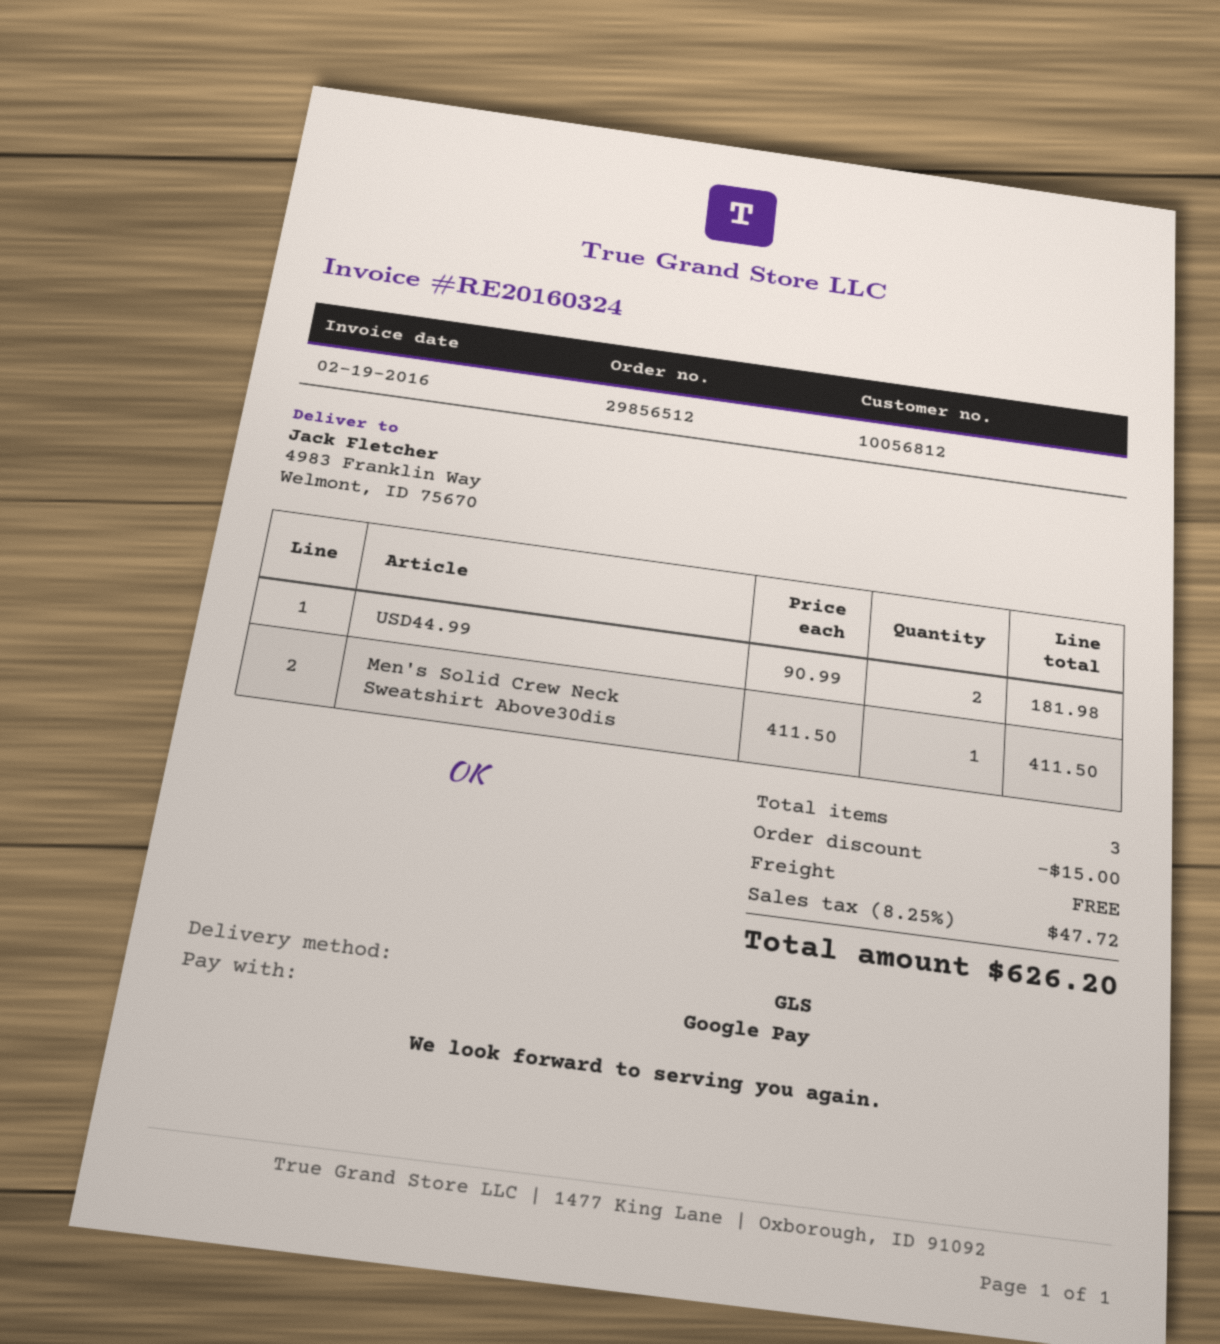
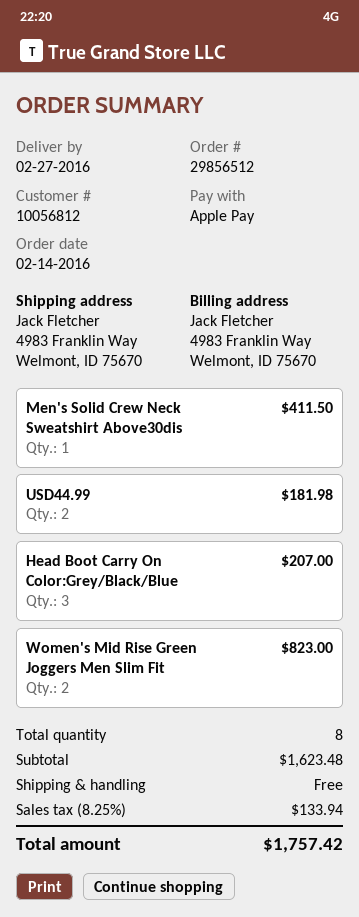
payment method: Google Pay -> Apple Pay
Head Boot Carry On Color:Grey/Black/Blue: none -> 3 for 207.00
Women's Mid Rise Green Joggers Men Slim Fit: none -> 2 for 823.00
total quantity: 3 -> 8
discount: 15.00 -> none
tax: 8.25% = 47.72 -> 8.25% = 133.94
total: 626.20 -> 1757.42

